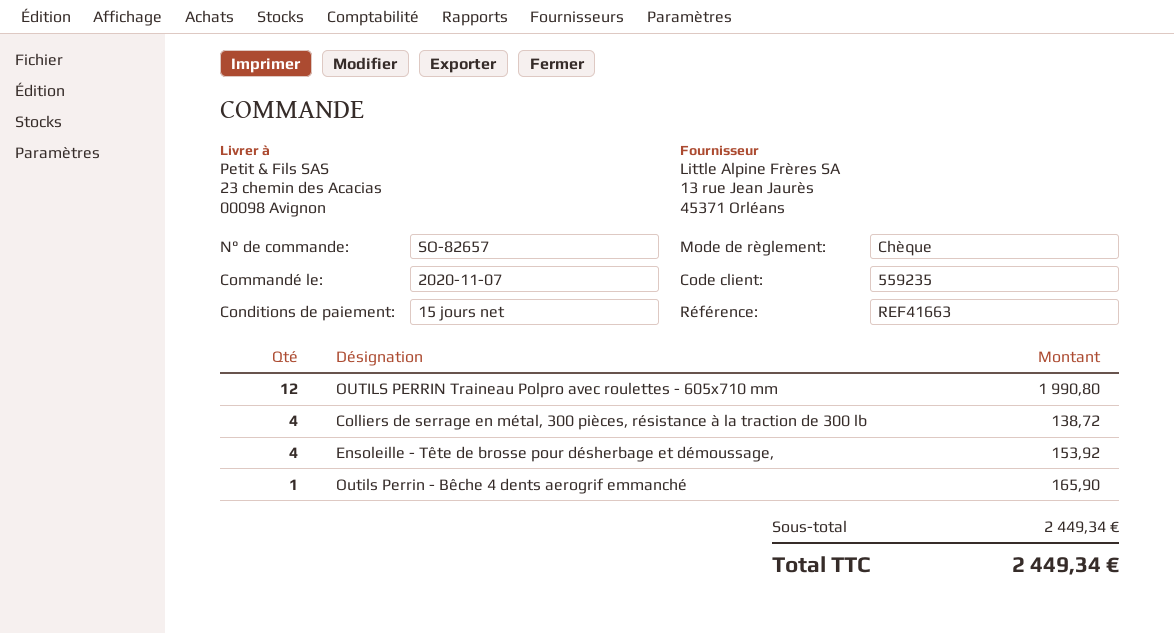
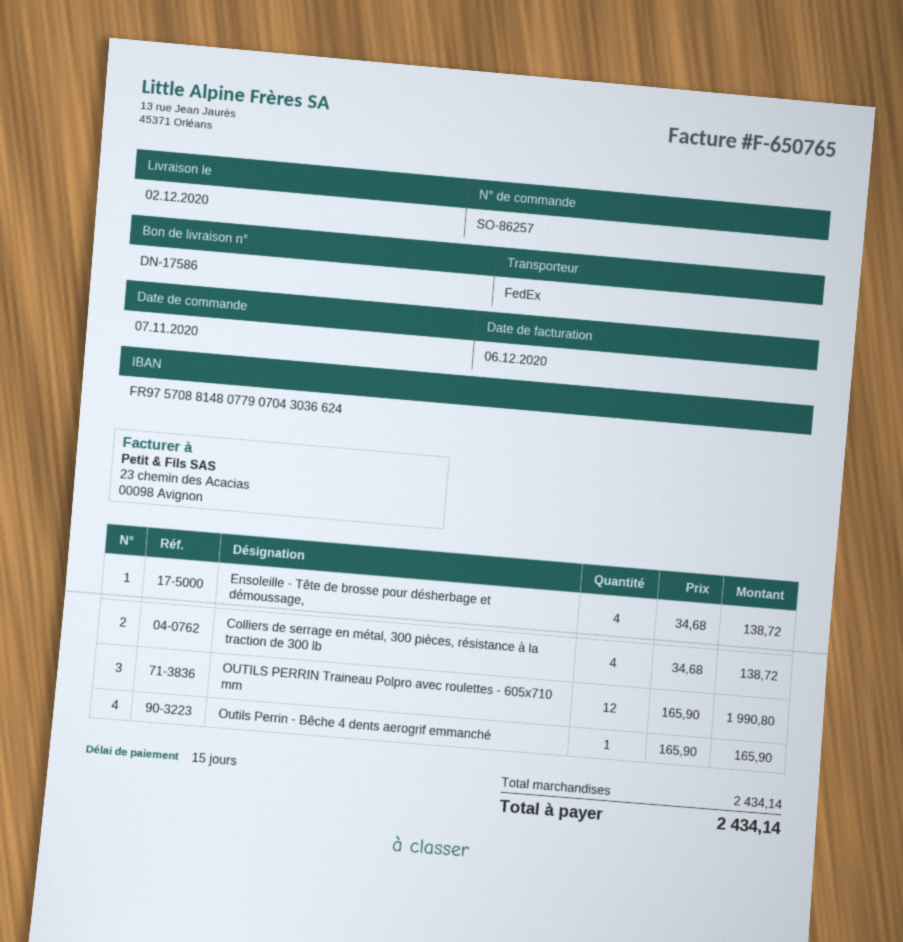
order number: SO-82657 -> SO-86257
Ensoleille - Tête de brosse pour désherbage et démoussage,: 4 for 153.92 -> 4 for 138.72
subtotal: 2449.34 -> 2434.14
total: 2449.34 -> 2434.14

